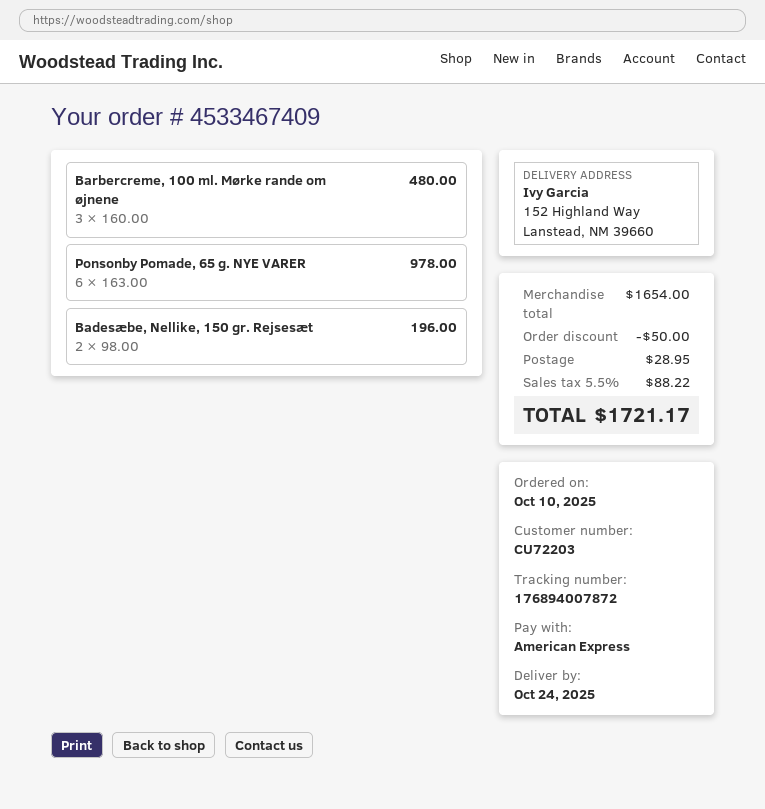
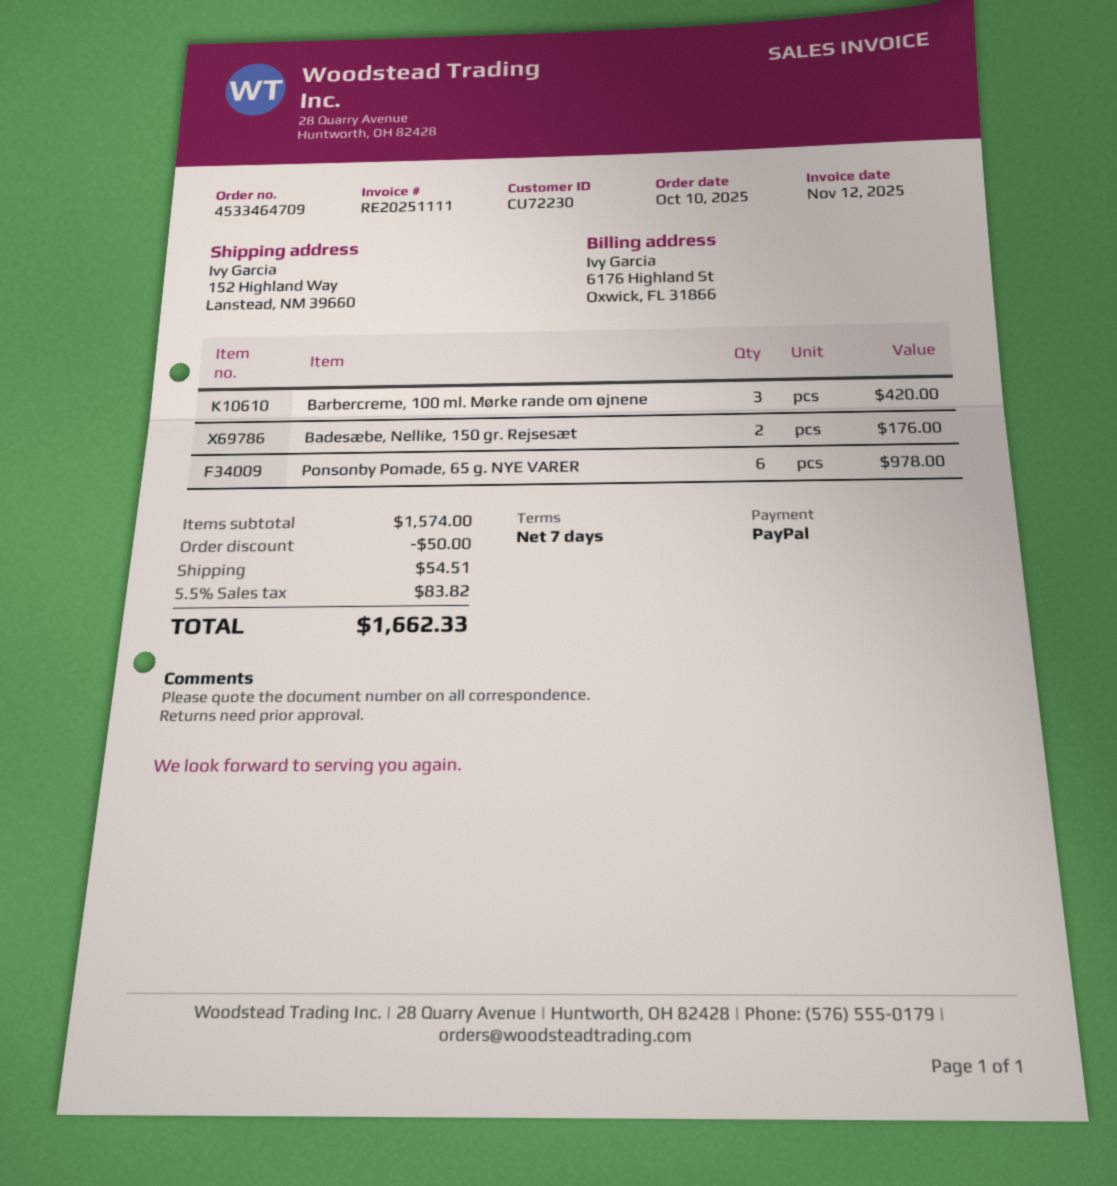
order number: 4533467409 -> 4533464709
customer number: CU72203 -> CU72230
payment method: American Express -> PayPal
Barbercreme, 100 ml. Mørke rande om øjnene: 3 for 480.00 -> 3 for 420.00
Badesæbe, Nellike, 150 gr. Rejsesæt: 2 for 196.00 -> 2 for 176.00
subtotal: 1654.00 -> 1574.00
shipping: 28.95 -> 54.51
tax: 5.5% = 88.22 -> 5.5% = 83.82
total: 1721.17 -> 1662.33

